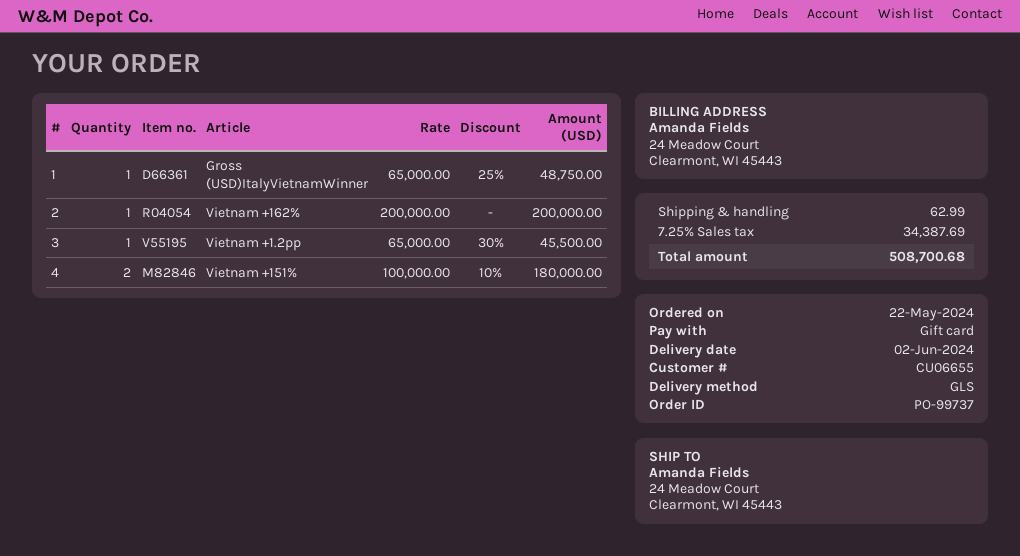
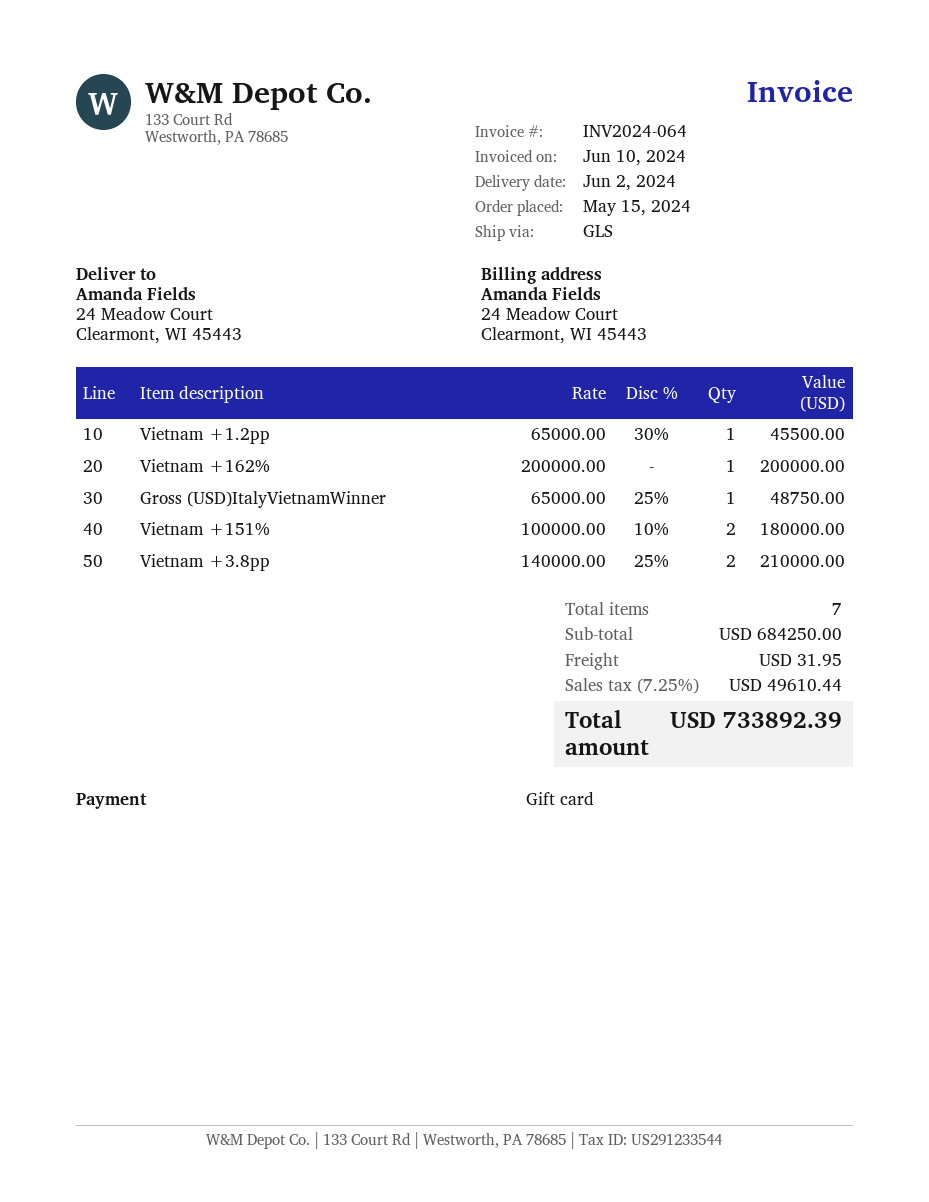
order date: 2024-05-22 -> 2024-05-15
Vietnam +3.8pp: none -> 2 x 140000.00 - 25% = 210000.00
shipping: 62.99 -> 31.95
tax: 7.25% = 34387.69 -> 7.25% = 49610.44
total: 508700.68 -> 733892.39

